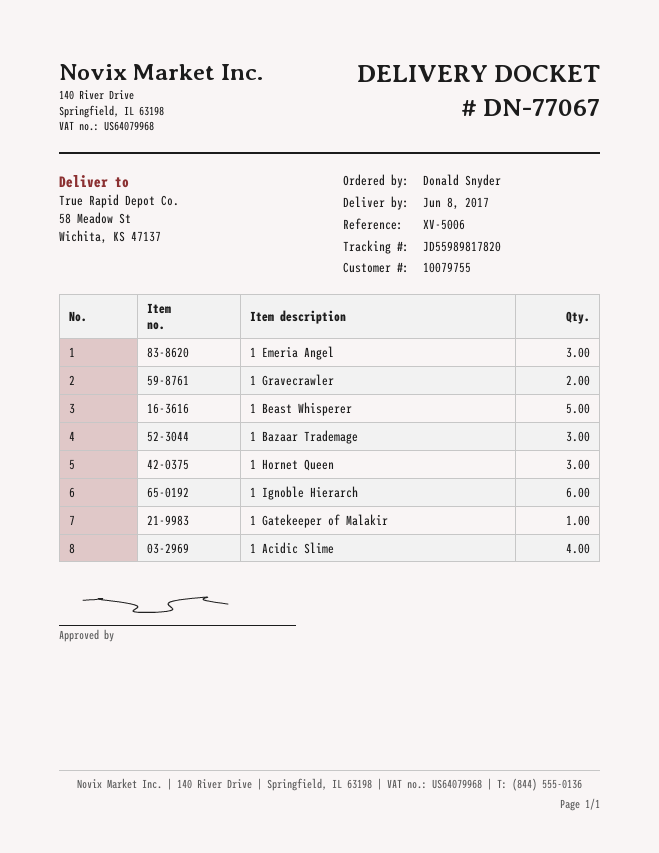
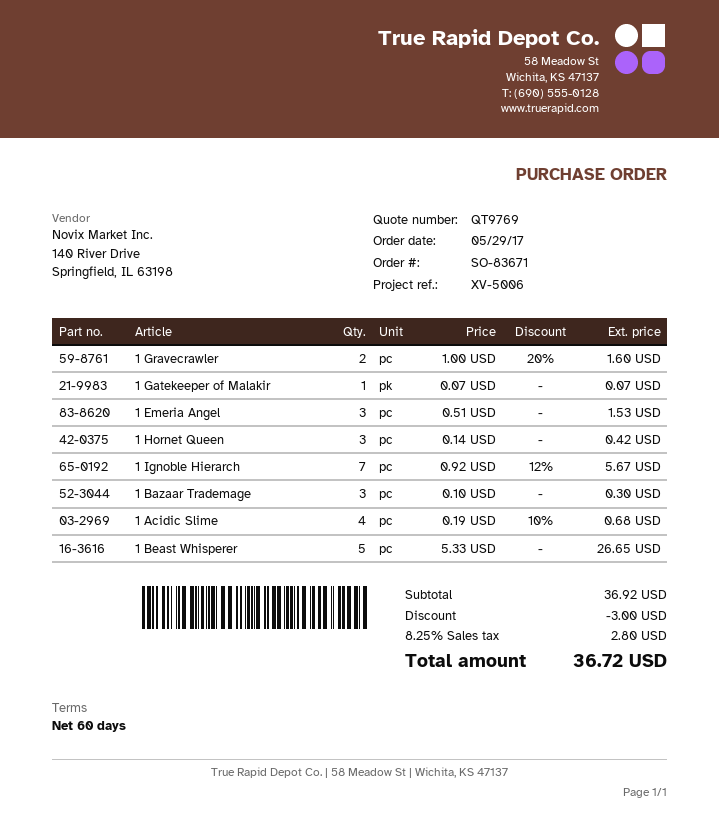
1 Ignoble Hierarch: 6 -> 7

